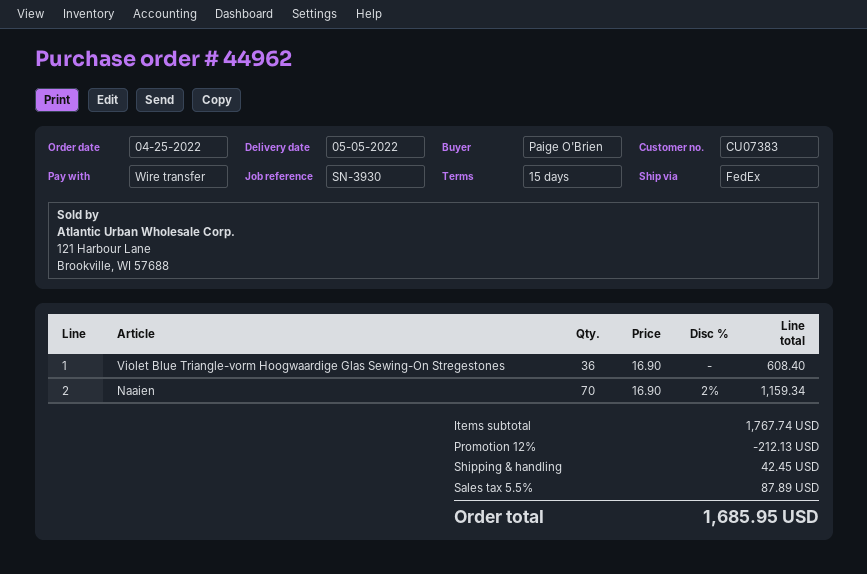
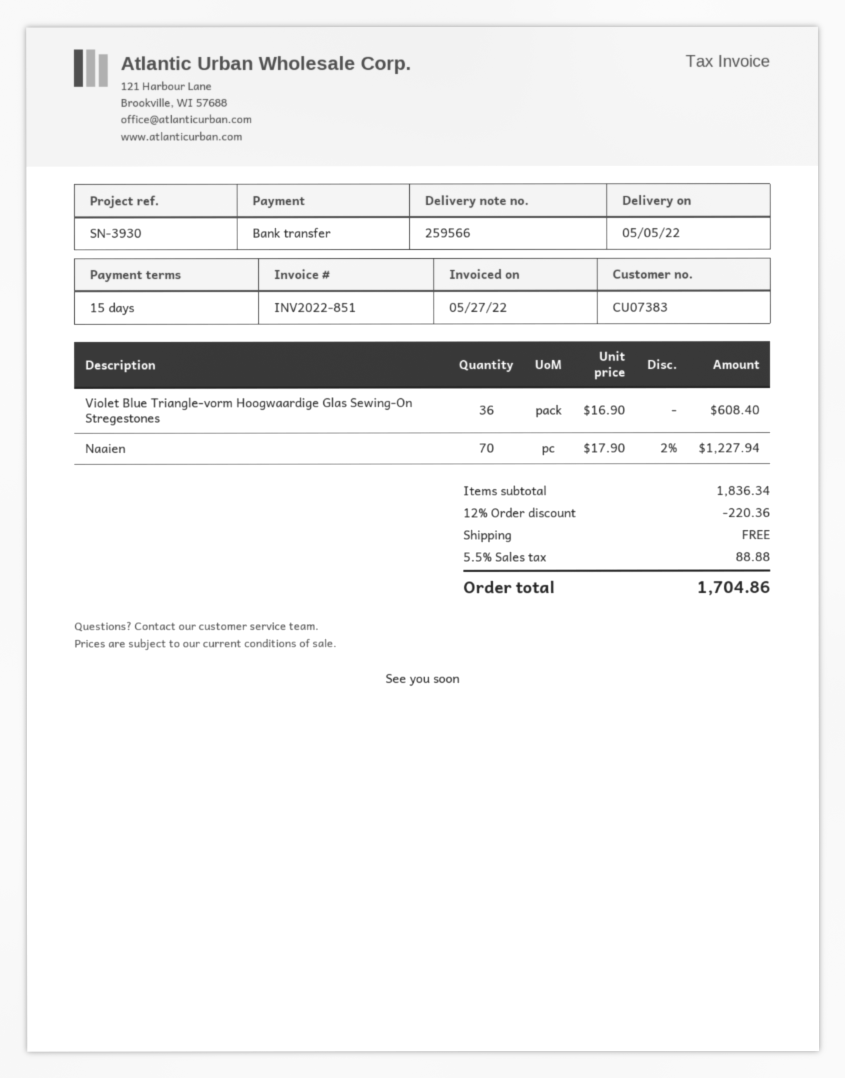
Naaien: 70 x 16.90 - 2% = 1159.34 -> 70 x 17.90 - 2% = 1227.94
subtotal: 1767.74 -> 1836.34
discount: 12% = 212.13 -> 12% = 220.36
shipping: 42.45 -> 0.00
tax: 5.5% = 87.89 -> 5.5% = 88.88
total: 1685.95 -> 1704.86

